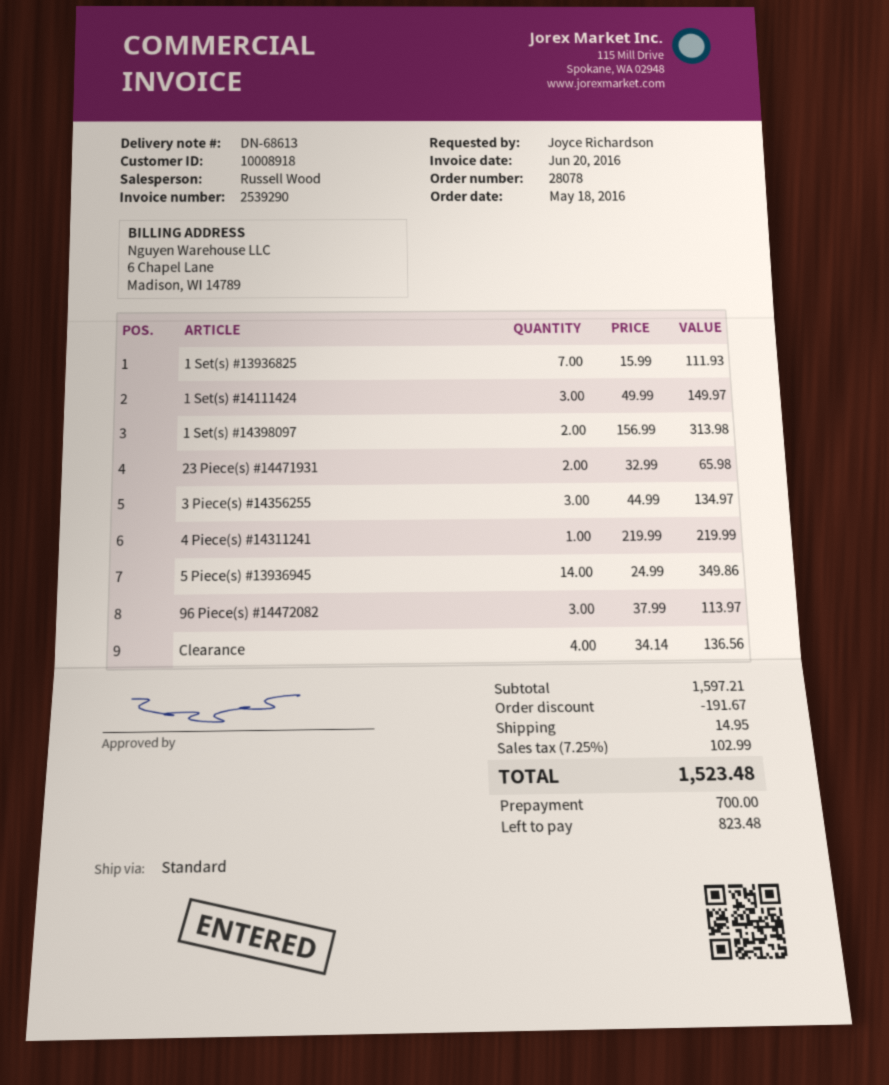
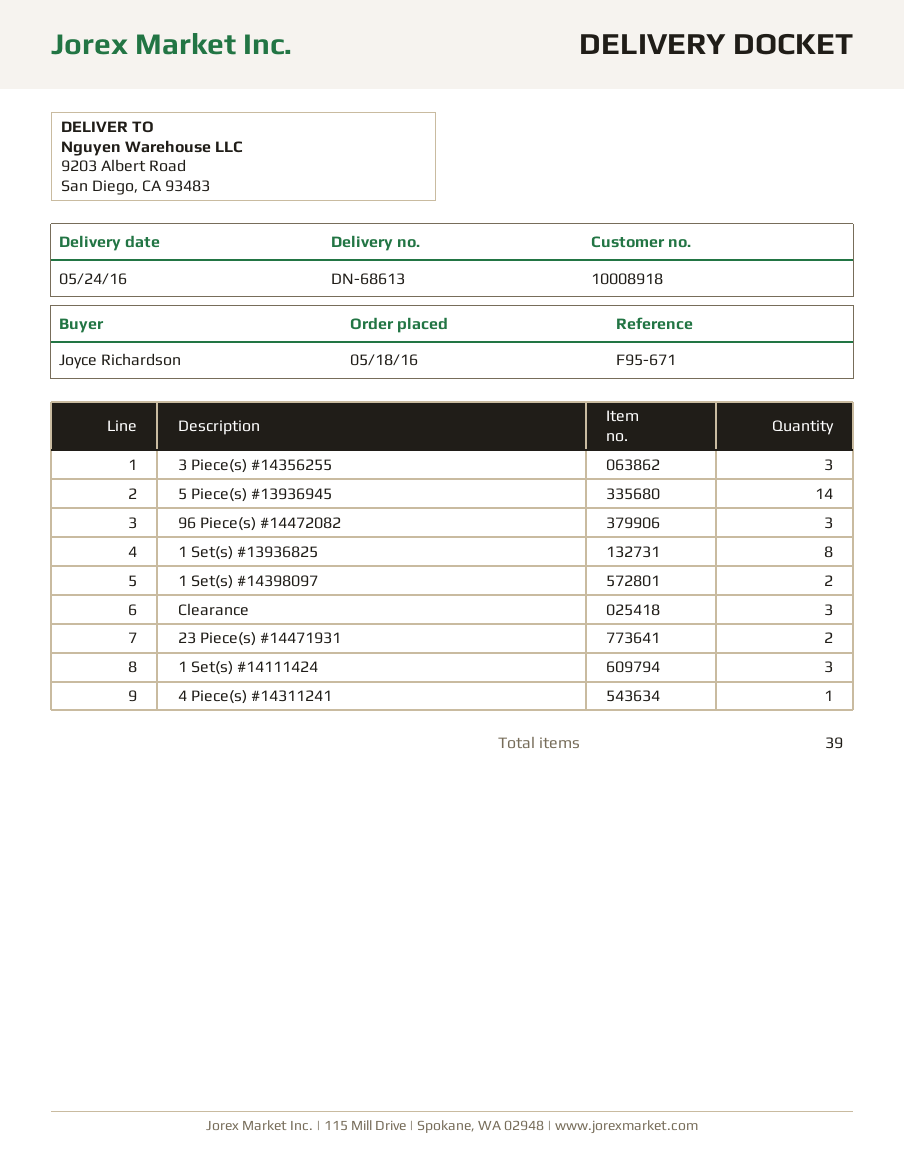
1 Set(s) #13936825: 7 -> 8
Clearance: 4 -> 3

